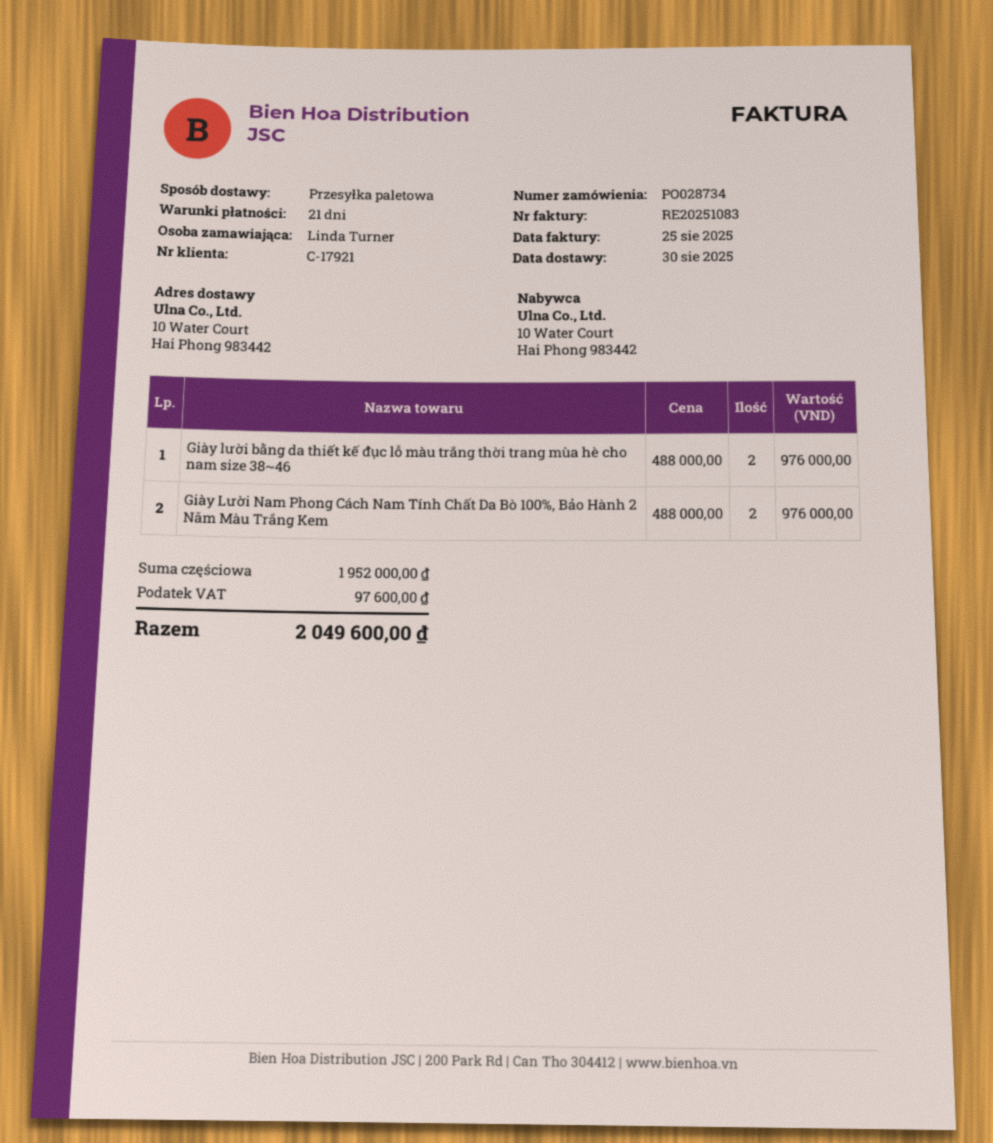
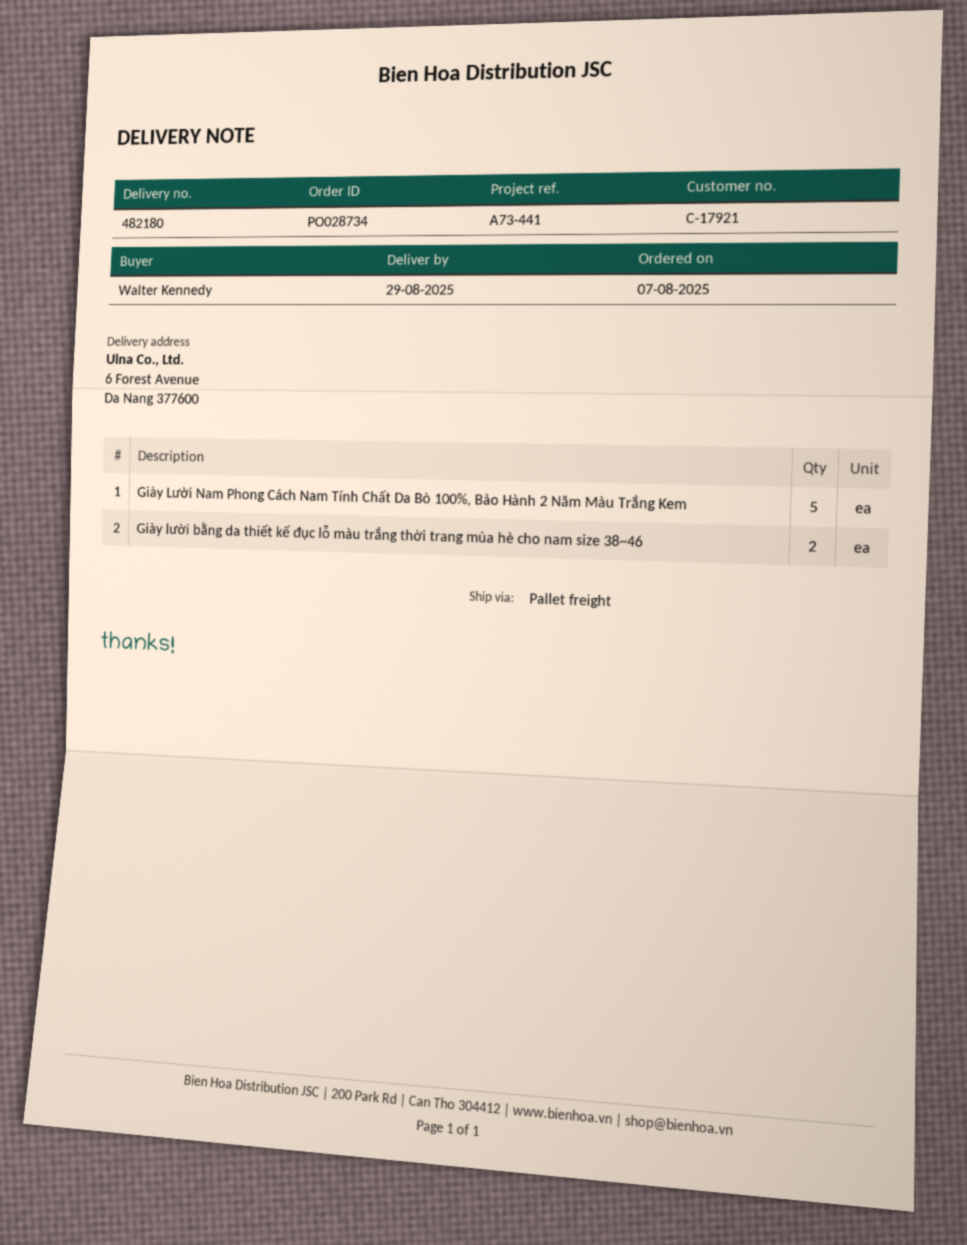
delivery date: 2025-08-30 -> 2025-08-29
ordered by: Linda Turner -> Walter Kennedy
ship to: 10 Water Court, Hai Phong 983442 -> 6 Forest Avenue, Da Nang 377600
Giày Lười Nam Phong Cách Nam Tính Chất Da Bò 100%, Bảo Hành 2 Năm Màu Trắng Kem: 2 -> 5

